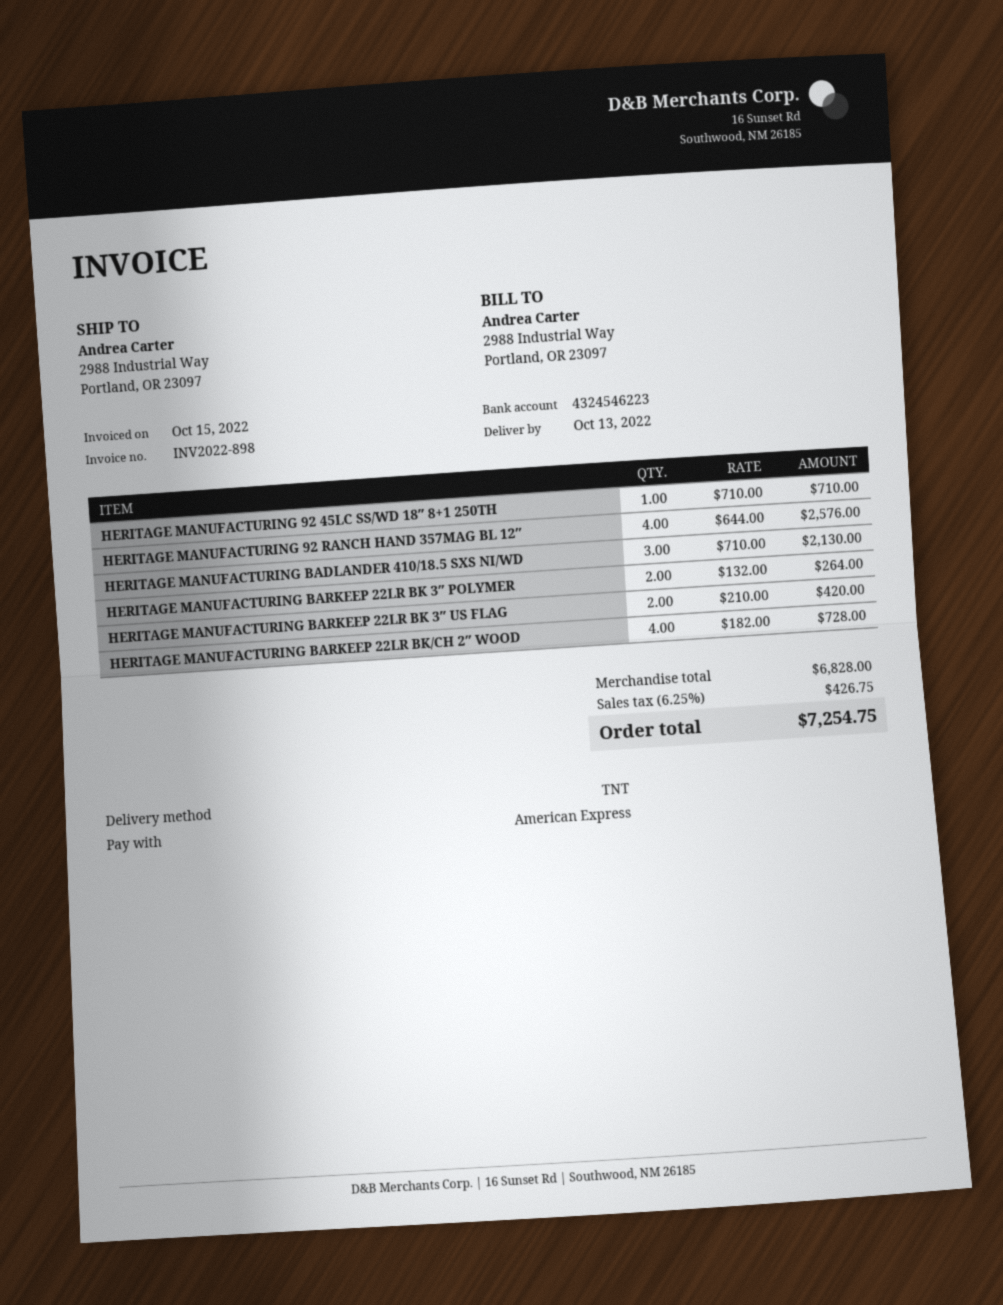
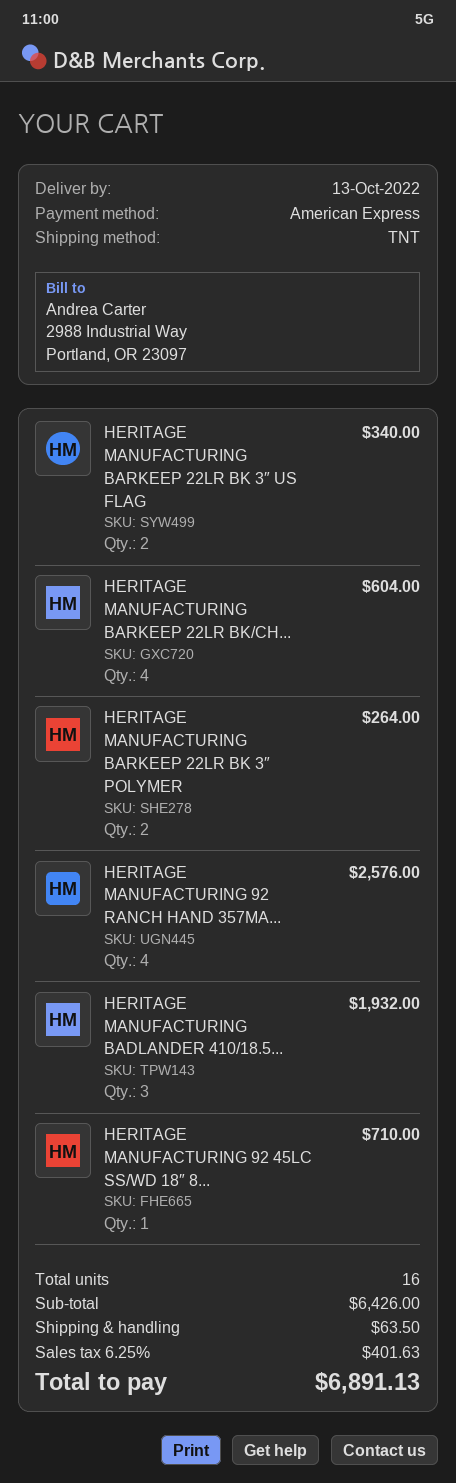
HERITAGE MANUFACTURING BADLANDER 410/18.5 SXS NI/WD: 3 for 2130.00 -> 3 for 1932.00
HERITAGE MANUFACTURING BARKEEP 22LR BK 3″ US FLAG: 2 for 420.00 -> 2 for 340.00
HERITAGE MANUFACTURING BARKEEP 22LR BK/CH 2″ WOOD: 4 for 728.00 -> 4 for 604.00
subtotal: 6828.00 -> 6426.00
shipping: none -> 63.50
tax: 6.25% = 426.75 -> 6.25% = 401.63
total: 7254.75 -> 6891.13

